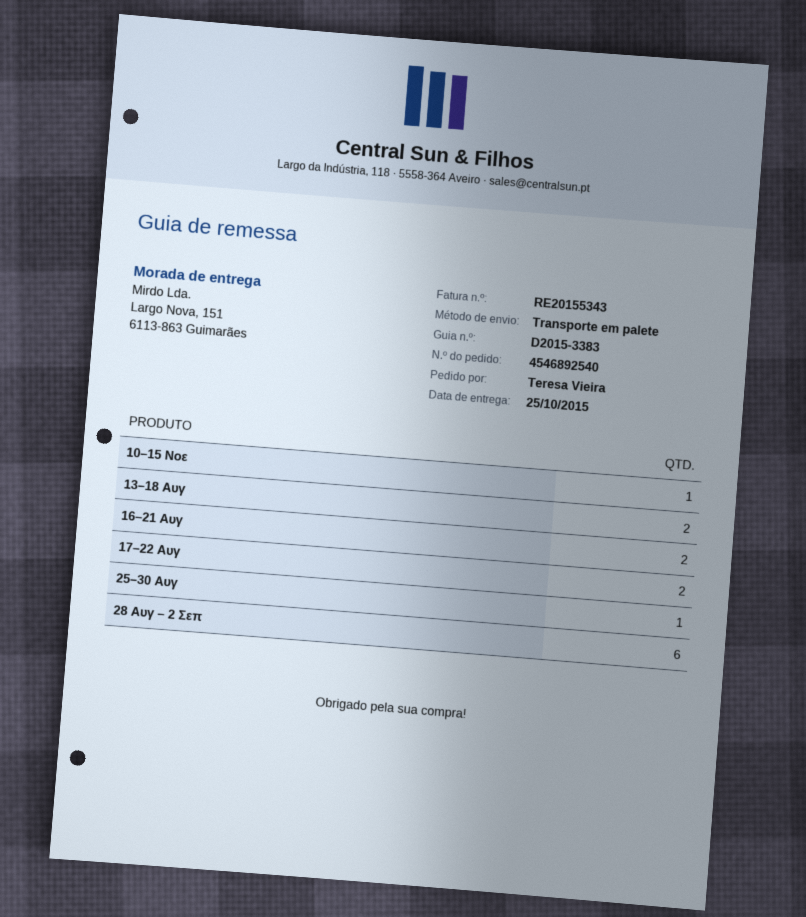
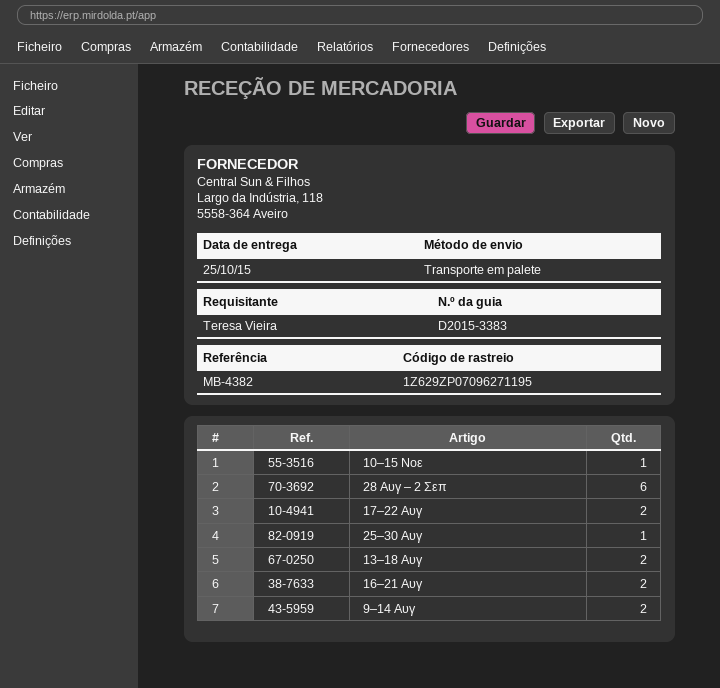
9–14 Αυγ: none -> 2

